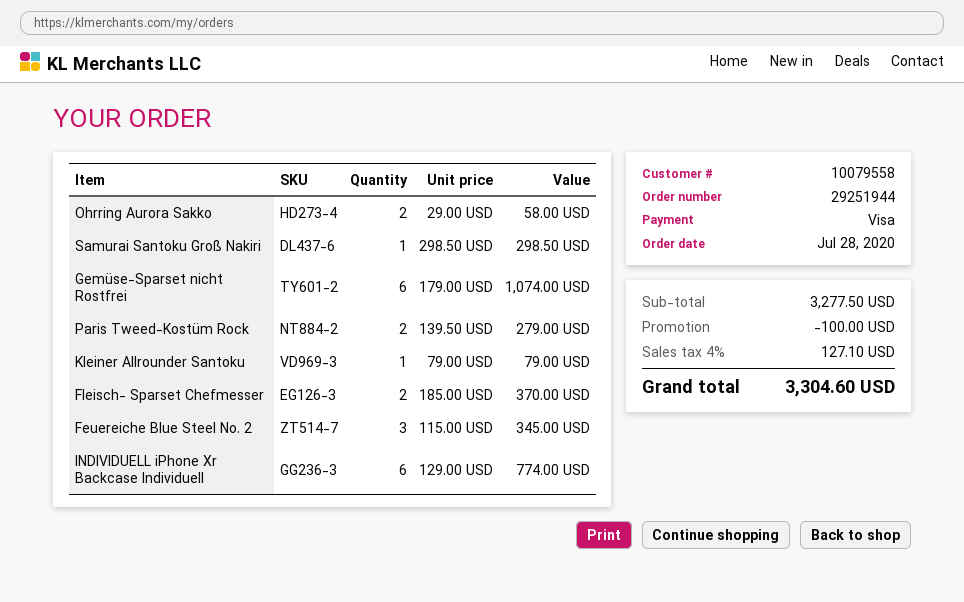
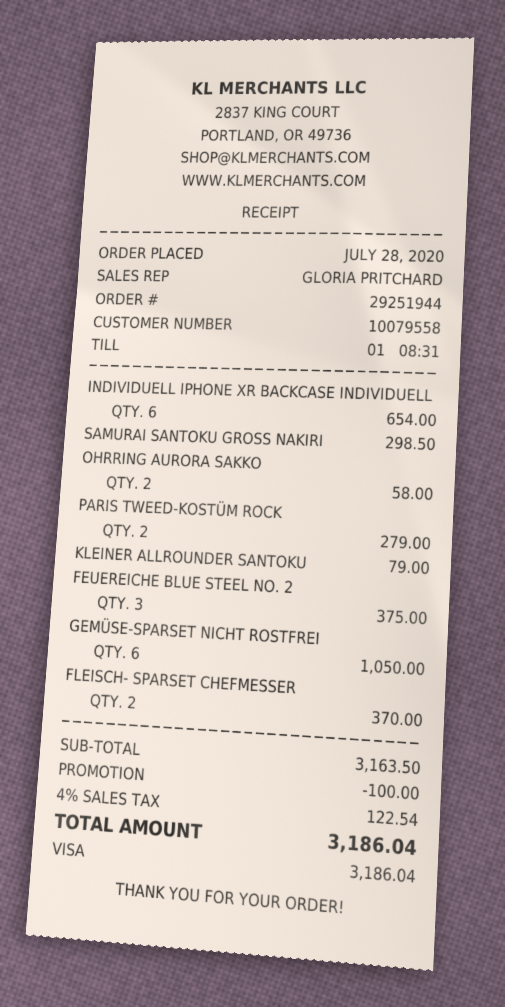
Gemüse-Sparset nicht Rostfrei: 6 for 1074.00 -> 6 for 1050.00
Feuereiche Blue Steel No. 2: 3 for 345.00 -> 3 for 375.00
INDIVIDUELL iPhone Xr Backcase Individuell: 6 for 774.00 -> 6 for 654.00
subtotal: 3277.50 -> 3163.50
tax: 4% = 127.10 -> 4% = 122.54
total: 3304.60 -> 3186.04

